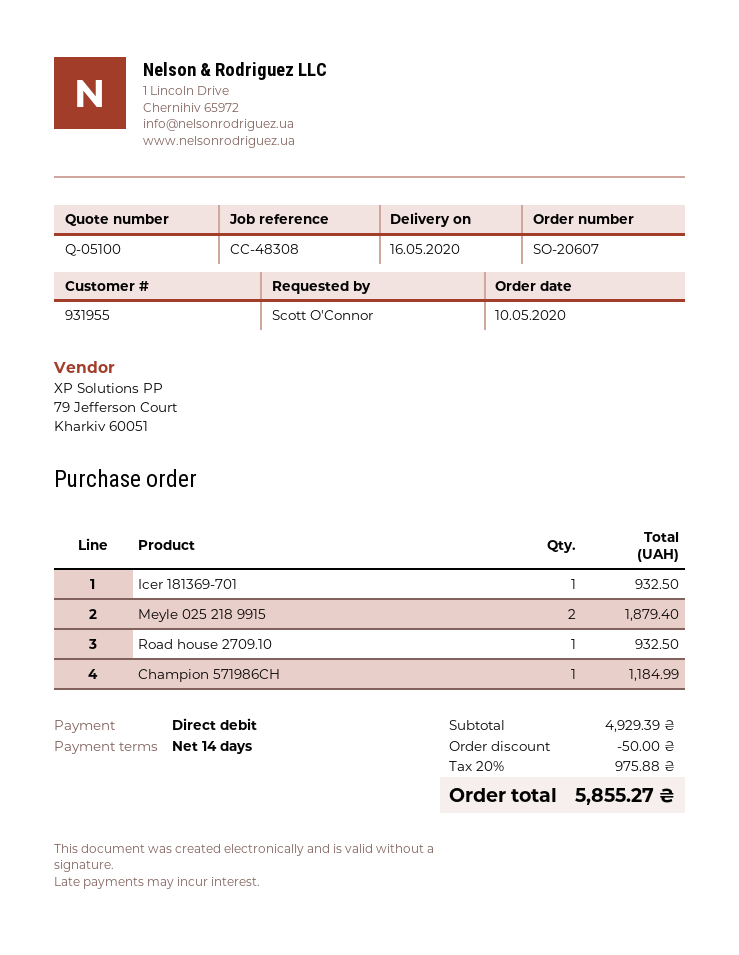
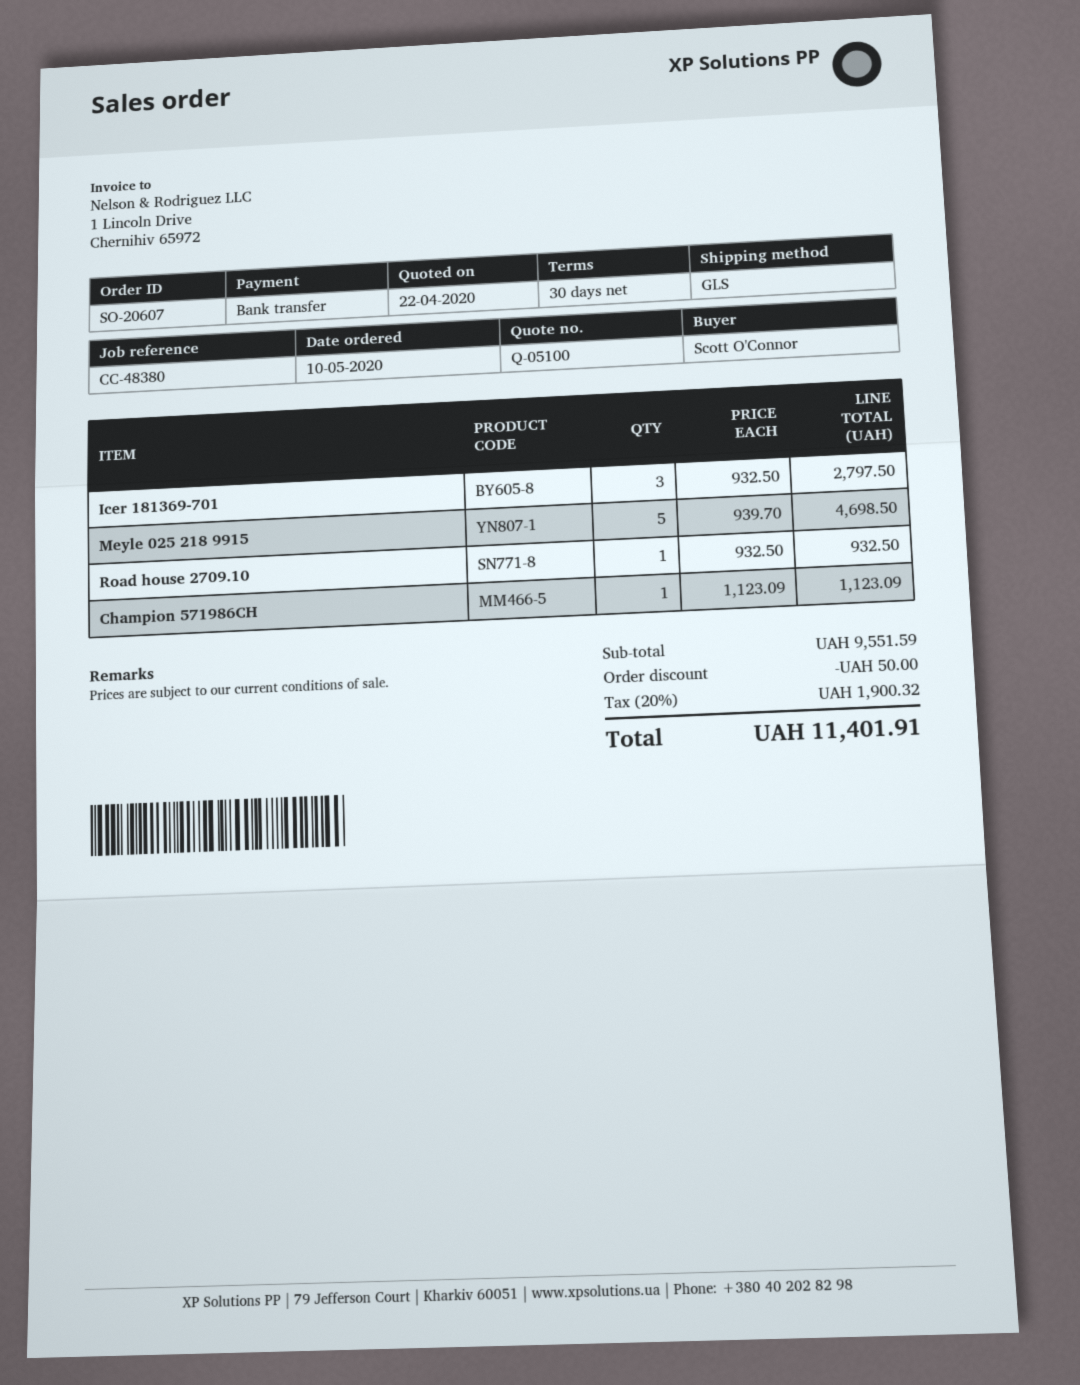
payment terms: 14 days -> 30 days
reference: CC-48308 -> CC-48380
payment method: direct debit -> bank transfer
Icer 181369-701: 1 for 932.50 -> 3 for 2797.50
Meyle 025 218 9915: 2 for 1879.40 -> 5 for 4698.50
Champion 571986CH: 1 for 1184.99 -> 1 for 1123.09
subtotal: 4929.39 -> 9551.59
tax: 20% = 975.88 -> 20% = 1900.32
total: 5855.27 -> 11401.91

